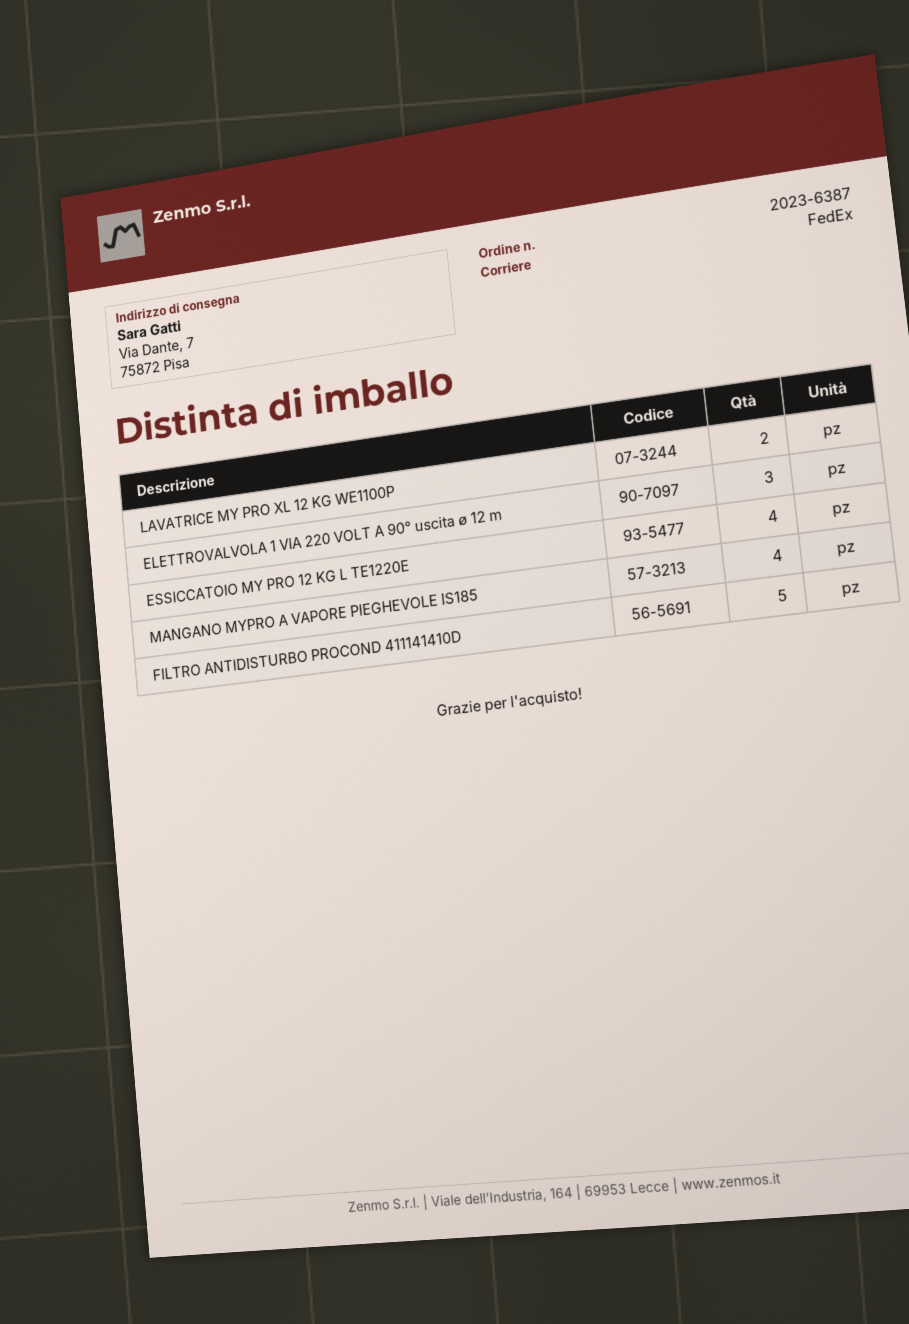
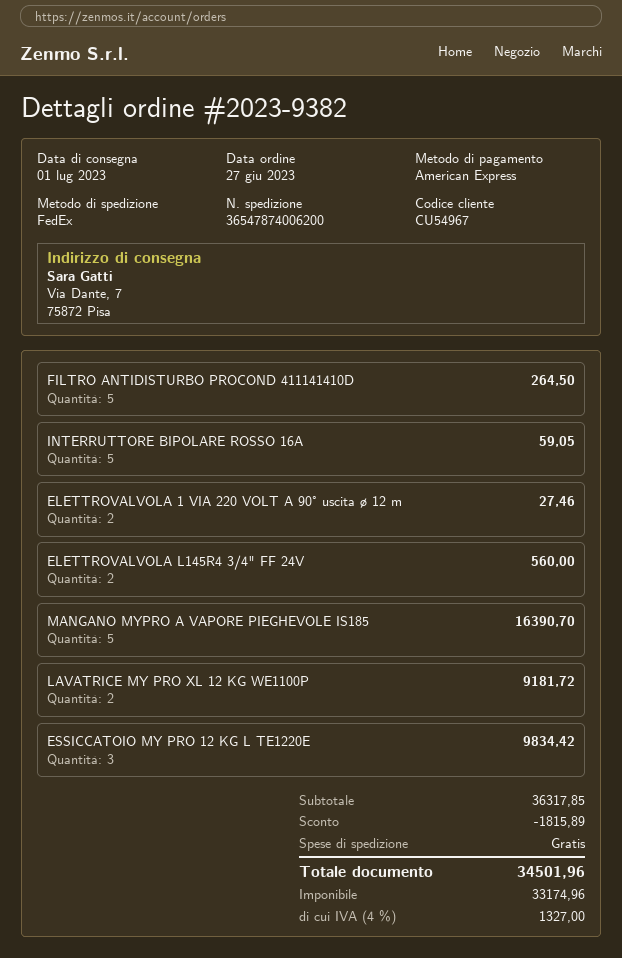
order number: 2023-6387 -> 2023-9382
ELETTROVALVOLA 1 VIA 220 VOLT A 90° uscita ø 12 m: 3 -> 2
ESSICCATOIO MY PRO 12 KG L TE1220E: 4 -> 3
MANGANO MYPRO A VAPORE PIEGHEVOLE IS185: 4 -> 5
INTERRUTTORE BIPOLARE ROSSO 16A: none -> 5
ELETTROVALVOLA L145R4 3/4" FF 24V: none -> 2

